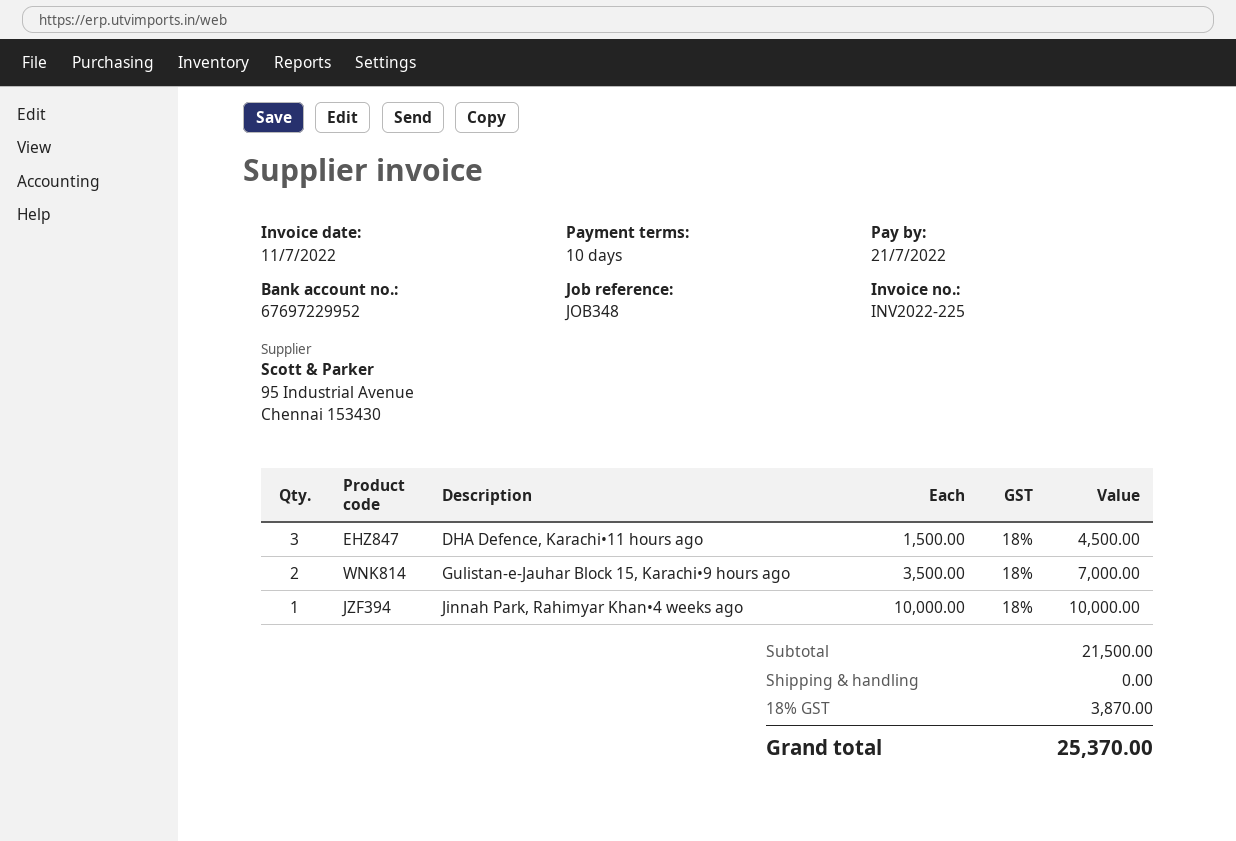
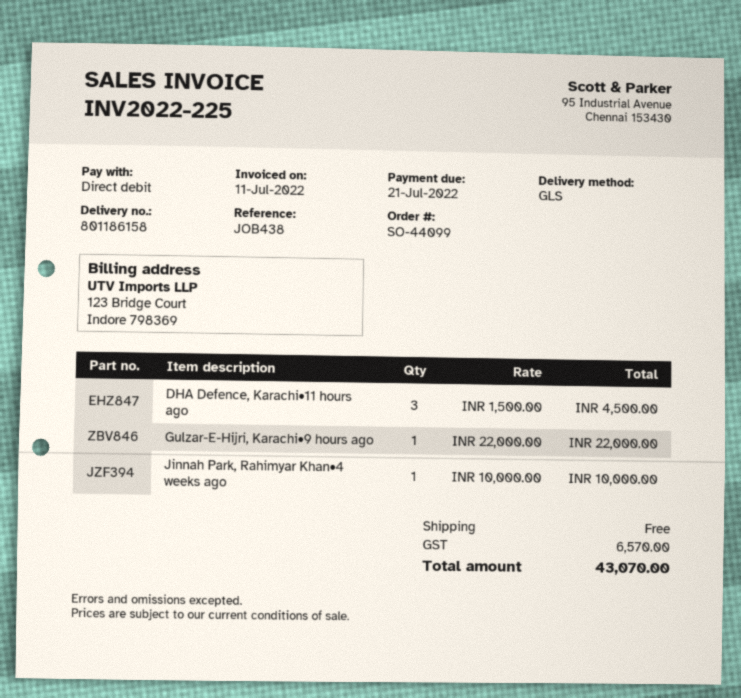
reference: JOB348 -> JOB438
Gulistan-e-Jauhar Block 15, Karachi•9 hours ago: 2 x 3500.00 = 7000.00 -> none
Gulzar-E-Hijri, Karachi•9 hours ago: none -> 1 x 22000.00 = 22000.00
tax: 3870.00 -> 6570.00
total: 25370.00 -> 43070.00

